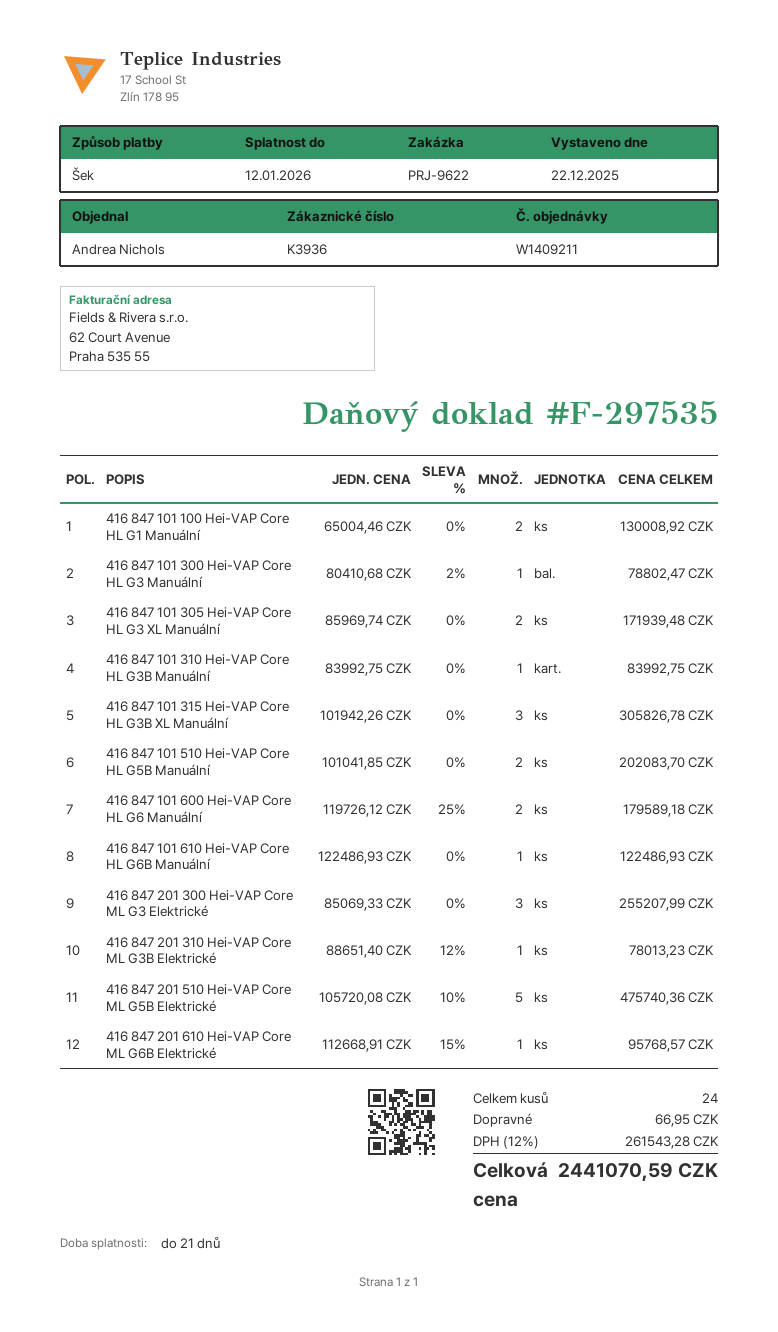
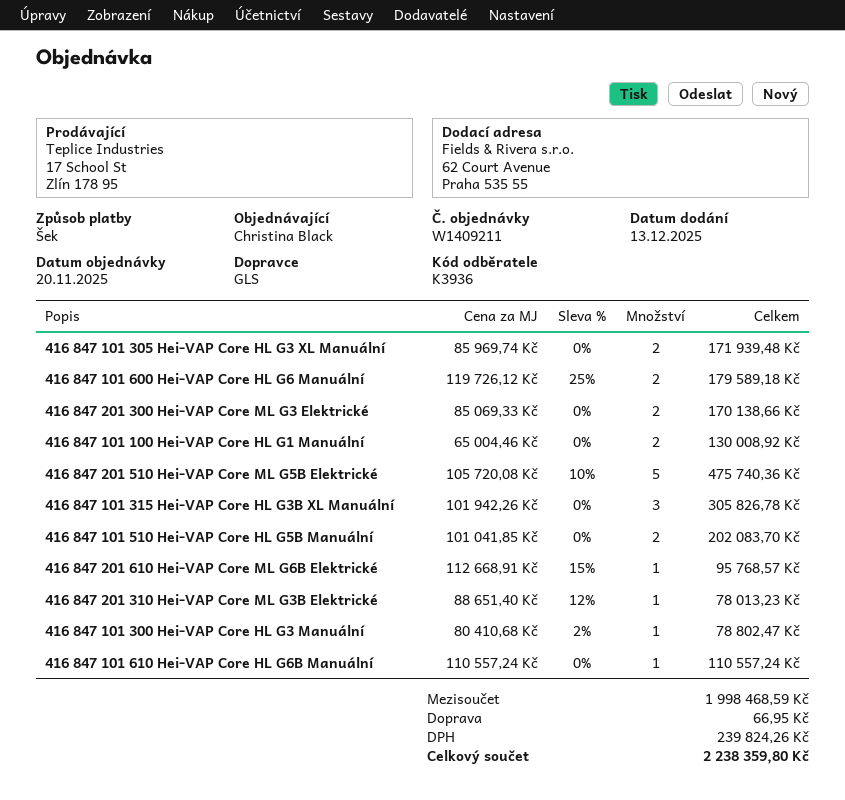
ordered by: Andrea Nichols -> Christina Black
416 847 101 310 Hei-VAP Core HL G3B Manuální: 1 x 83992.75 = 83992.75 -> none
416 847 101 610 Hei-VAP Core HL G6B Manuální: 1 x 122486.93 = 122486.93 -> 1 x 110557.24 = 110557.24
416 847 201 300 Hei-VAP Core ML G3 Elektrické: 3 x 85069.33 = 255207.99 -> 2 x 85069.33 = 170138.66
tax: 261543.28 -> 239824.26
total: 2441070.59 -> 2238359.80

